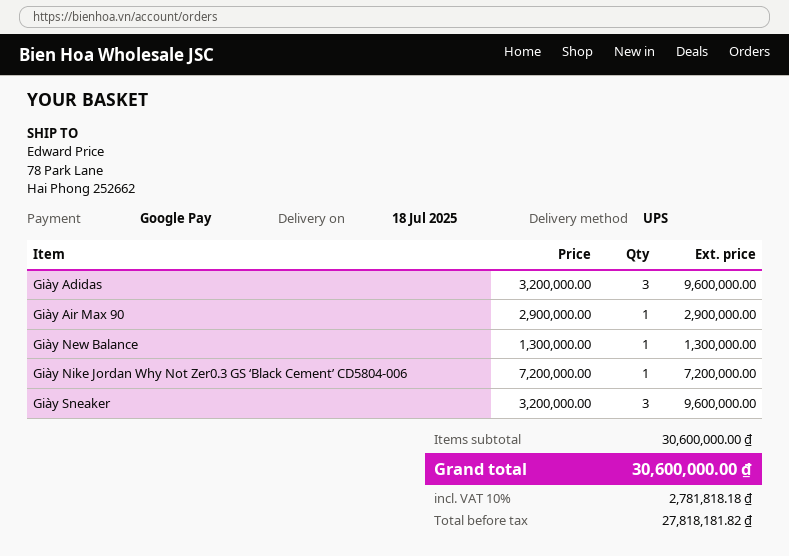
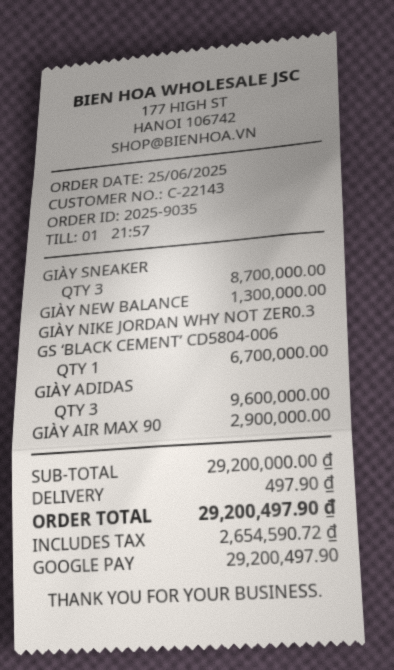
Giày Nike Jordan Why Not Zer0.3 GS ‘Black Cement’ CD5804-006: 1 for 7200000.00 -> 1 for 6700000.00
Giày Sneaker: 3 for 9600000.00 -> 3 for 8700000.00
subtotal: 30600000.00 -> 29200000.00
shipping: none -> 497.90
tax: 2781818.18 -> 2654590.72
total: 30600000.00 -> 29200497.90

